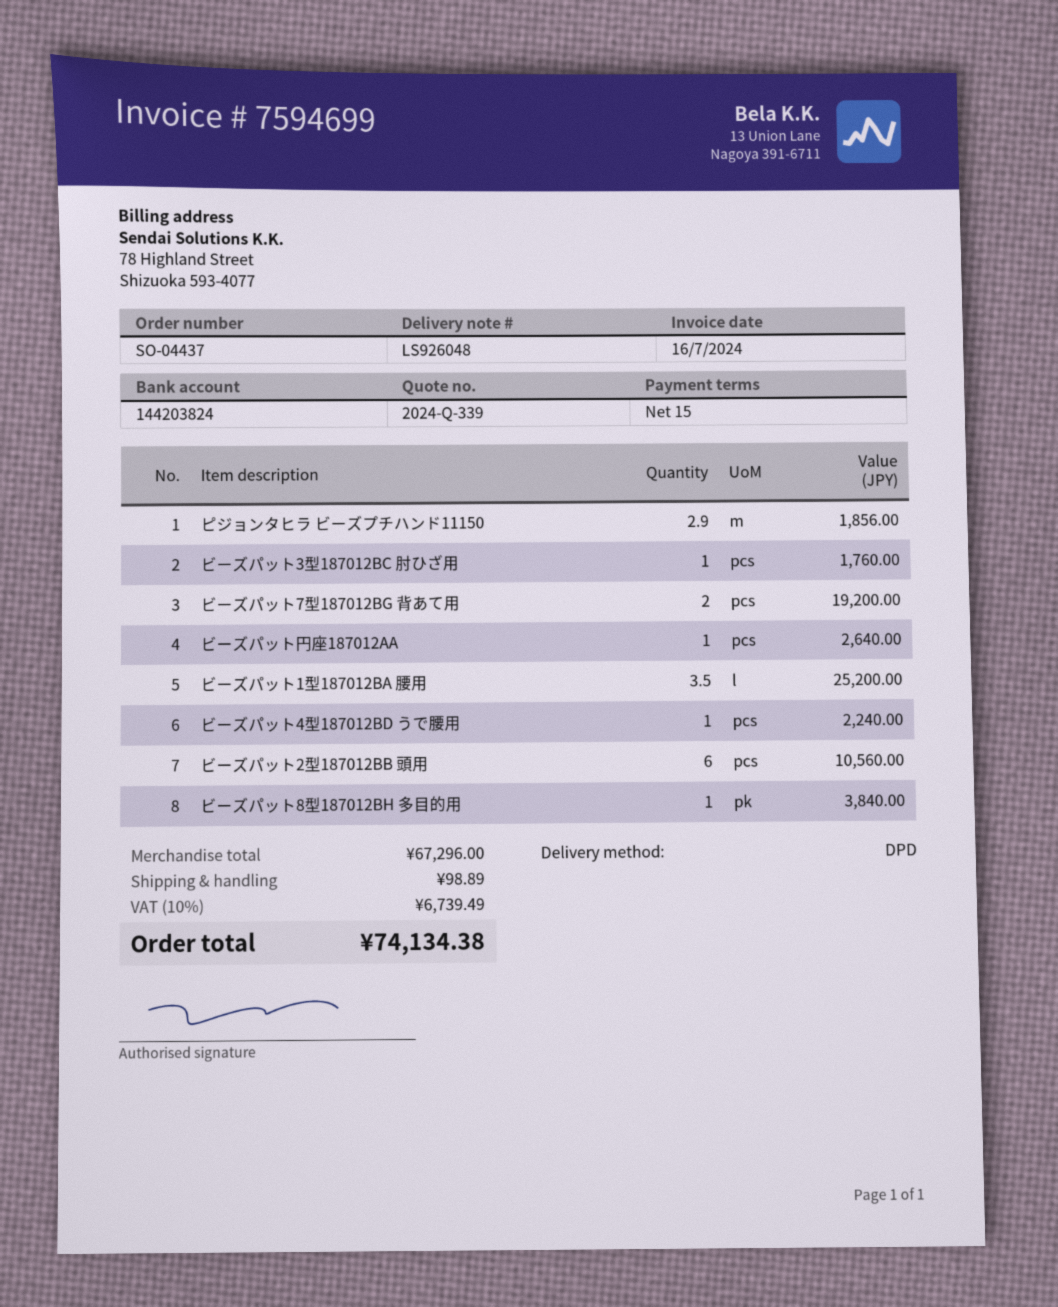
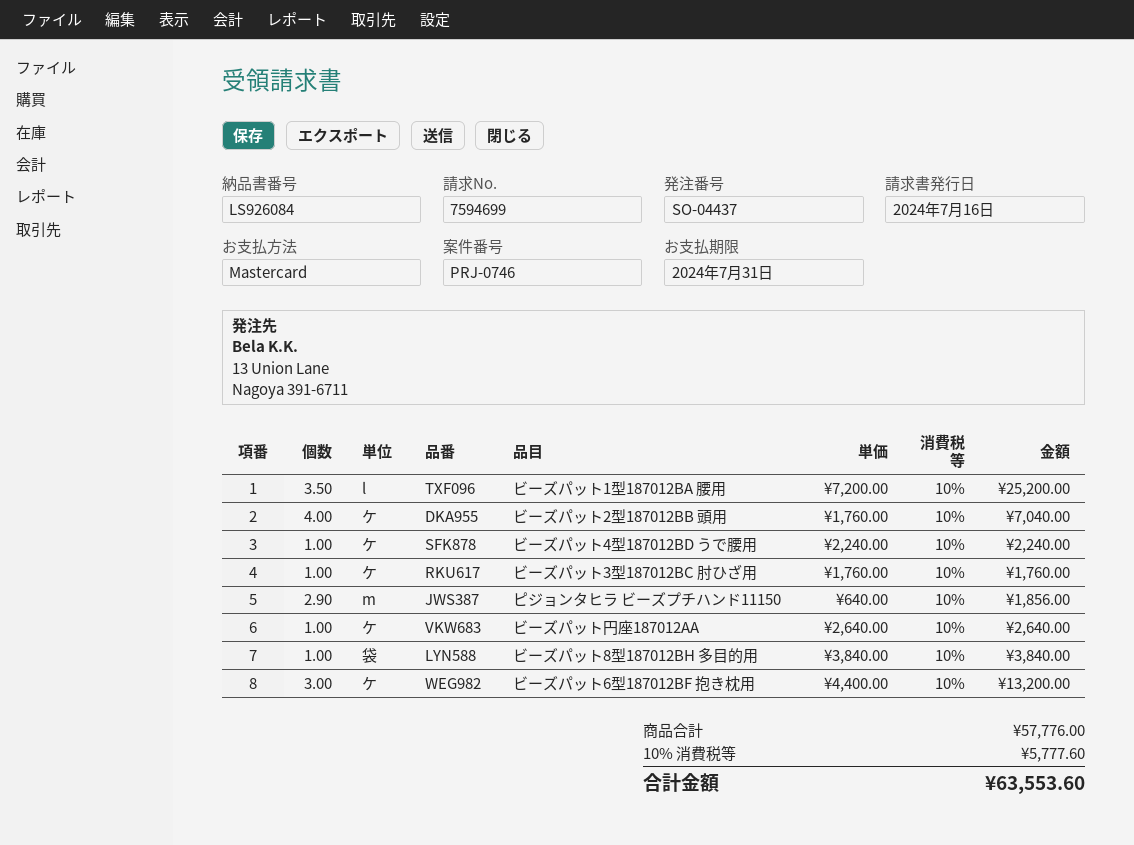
delivery note number: LS926048 -> LS926084
ビーズパット7型187012BG 背あて用: 2 for 19200.00 -> none
ビーズパット2型187012BB 頭用: 6 for 10560.00 -> 4 for 7040.00
ビーズパット6型187012BF 抱き枕用: none -> 3 for 13200.00
subtotal: 67296.00 -> 57776.00
shipping: 98.89 -> none
tax: 10% = 6739.49 -> 10% = 5777.60
total: 74134.38 -> 63553.60

